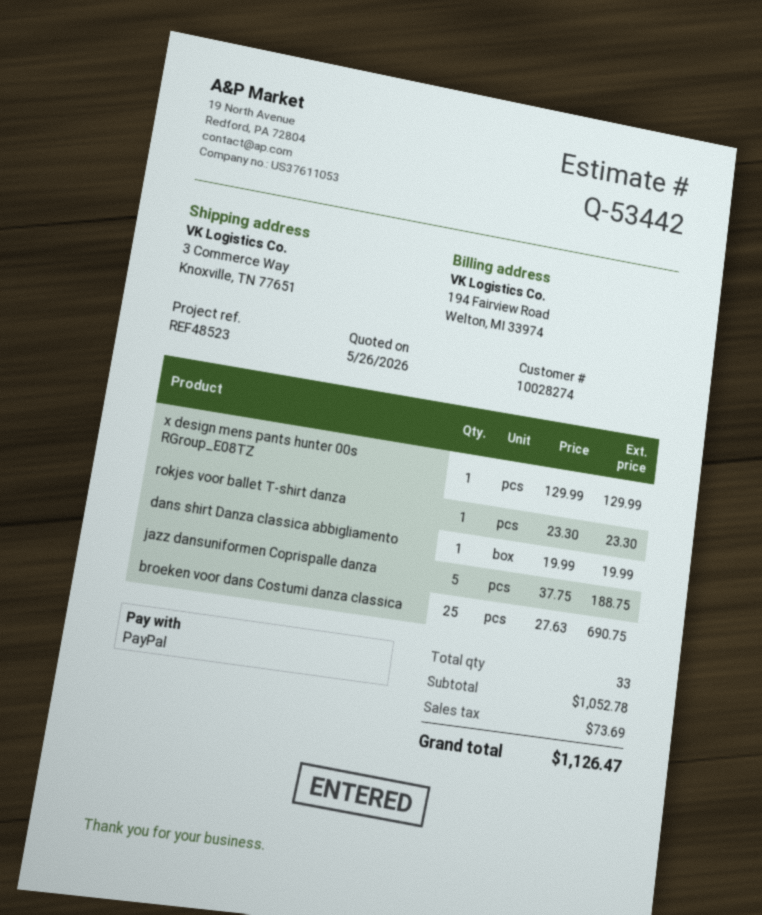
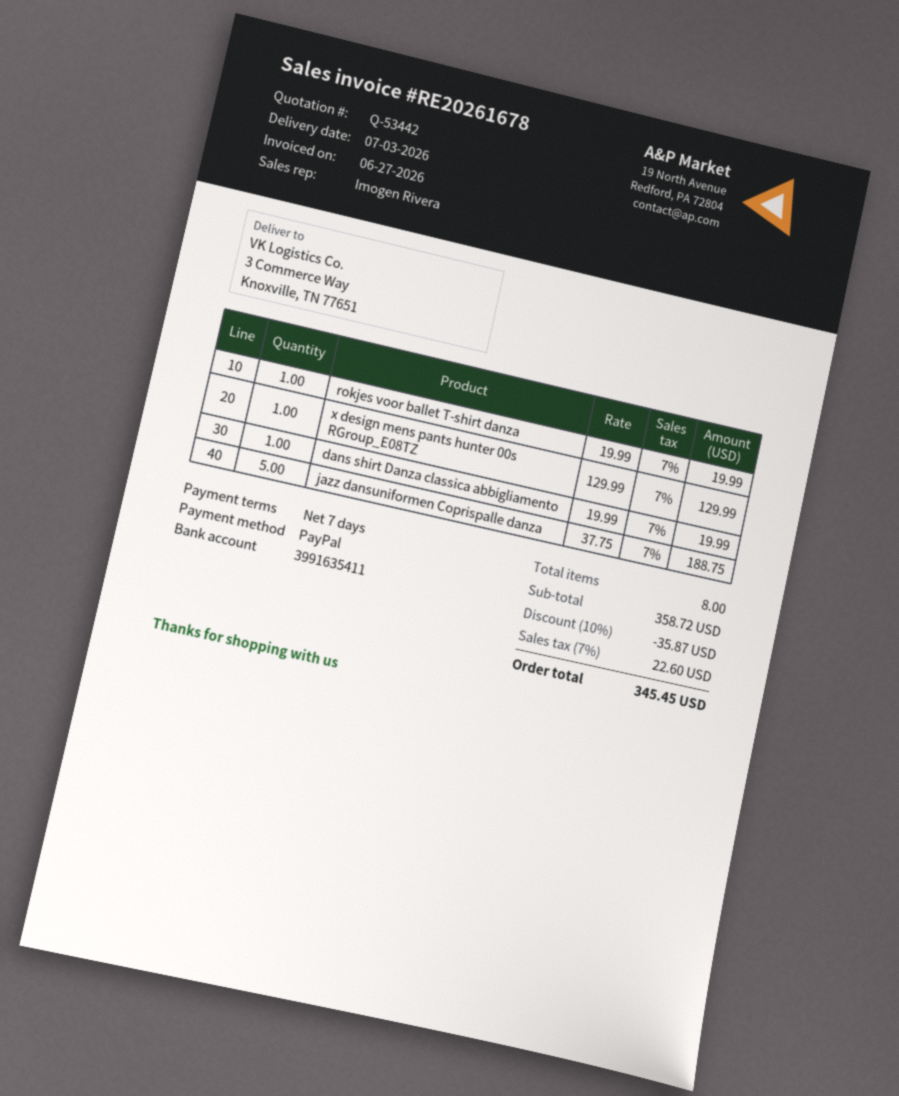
rokjes voor ballet T-shirt danza: 1 x 23.30 = 23.30 -> 1 x 19.99 = 19.99
broeken voor dans Costumi danza classica: 25 x 27.63 = 690.75 -> none
total quantity: 33 -> 8
subtotal: 1052.78 -> 358.72
discount: none -> 10% = 35.87
tax: 73.69 -> 22.60
total: 1126.47 -> 345.45

